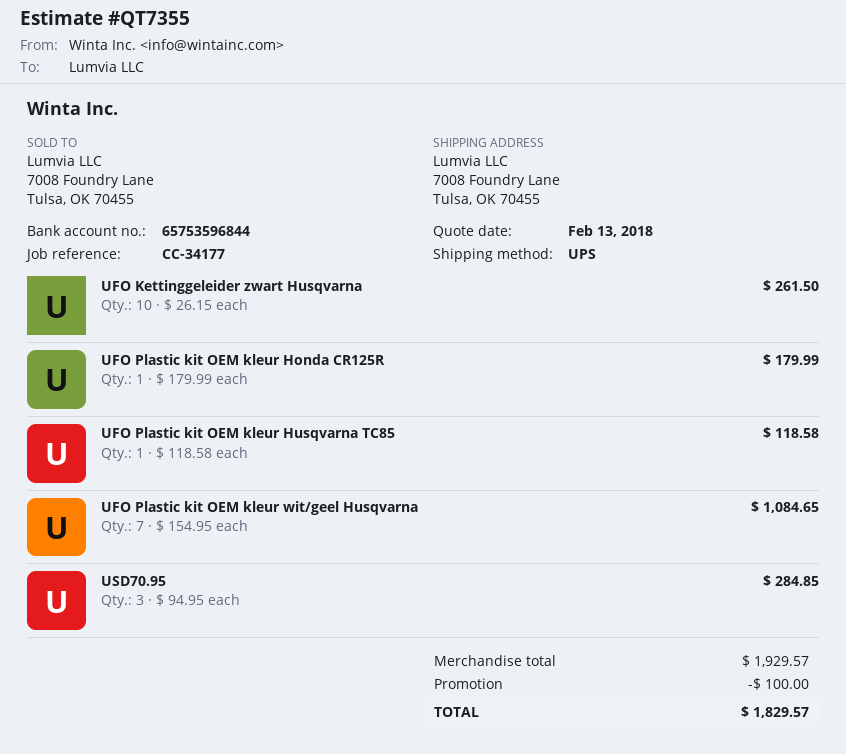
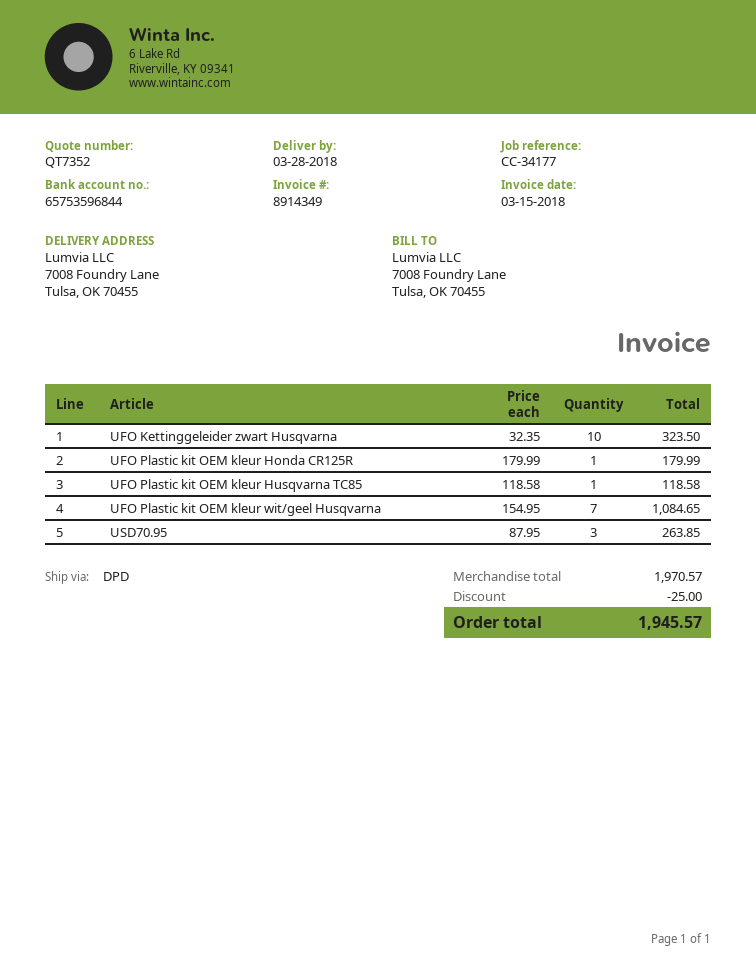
quote number: QT7355 -> QT7352
shipping method: UPS -> DPD
UFO Kettinggeleider zwart Husqvarna: 10 x 26.15 = 261.50 -> 10 x 32.35 = 323.50
USD70.95: 3 x 94.95 = 284.85 -> 3 x 87.95 = 263.85
subtotal: 1929.57 -> 1970.57
discount: 100.00 -> 25.00
total: 1829.57 -> 1945.57

